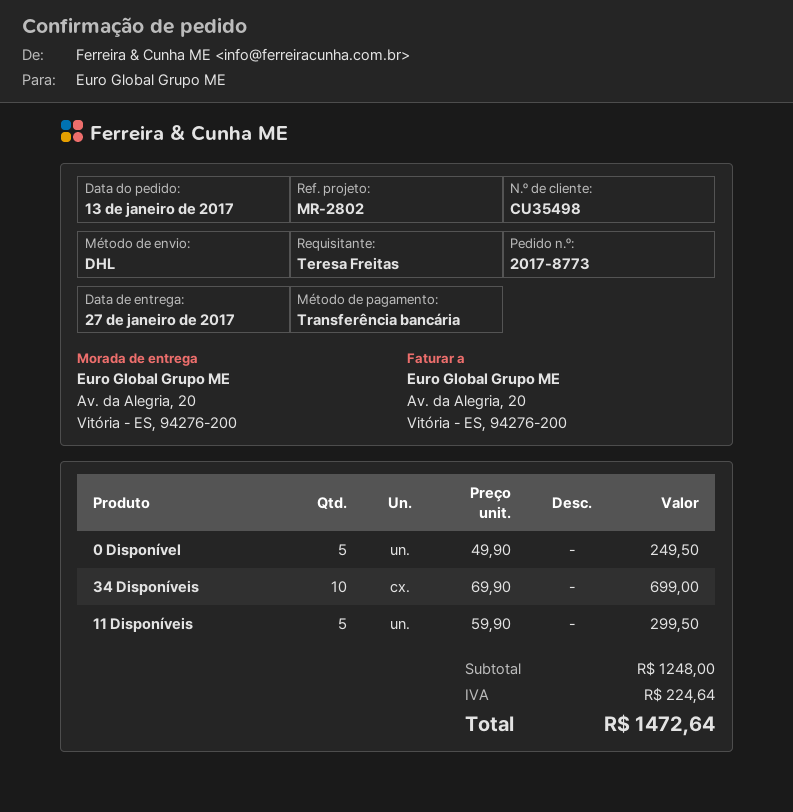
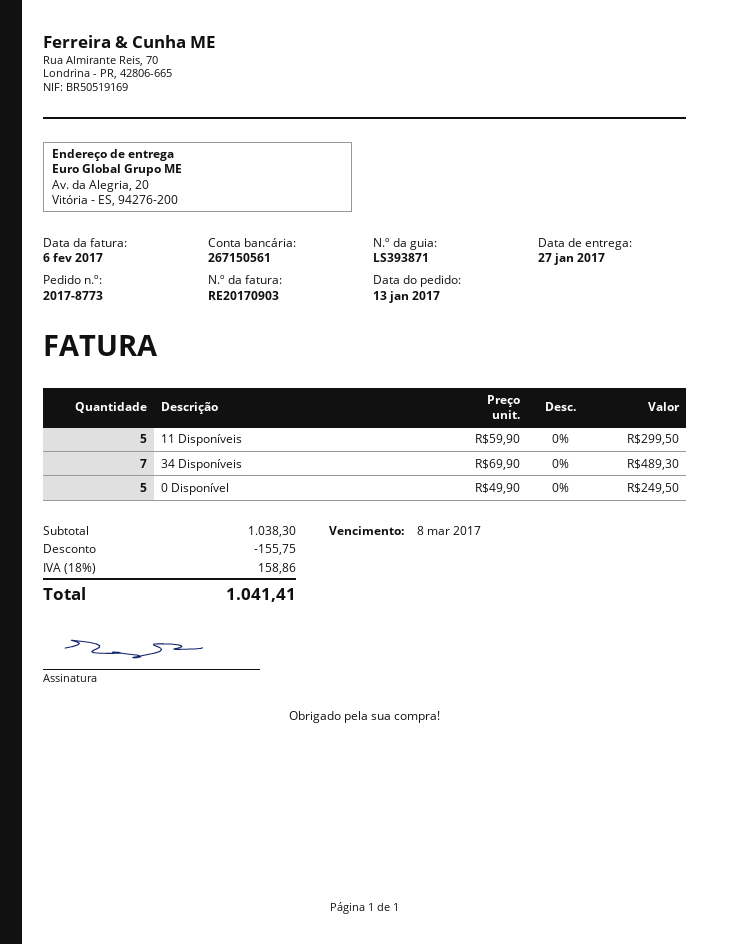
34 Disponíveis: 10 x 69.90 = 699.00 -> 7 x 69.90 = 489.30
subtotal: 1248.00 -> 1038.30
discount: none -> 155.75
tax: 224.64 -> 158.86
total: 1472.64 -> 1041.41

